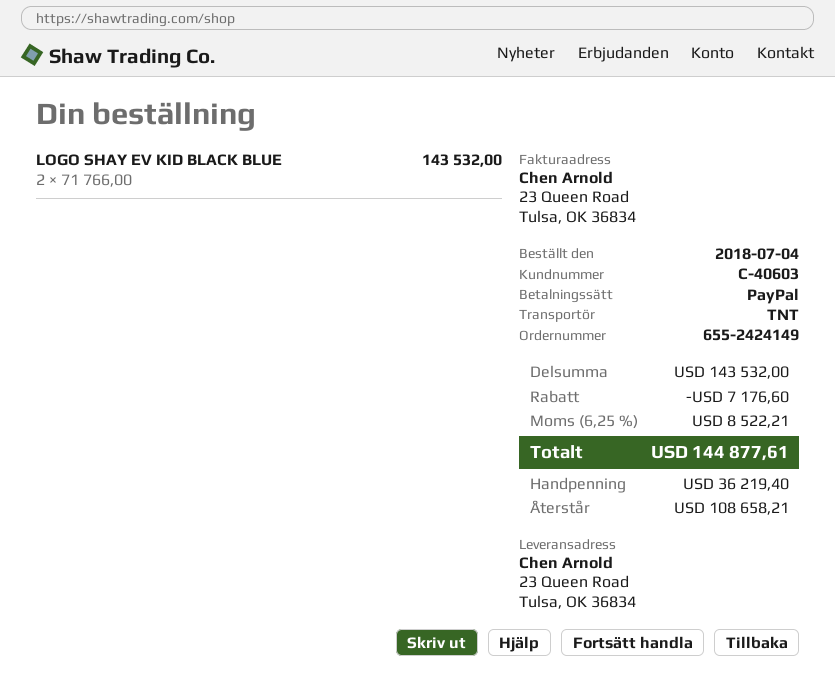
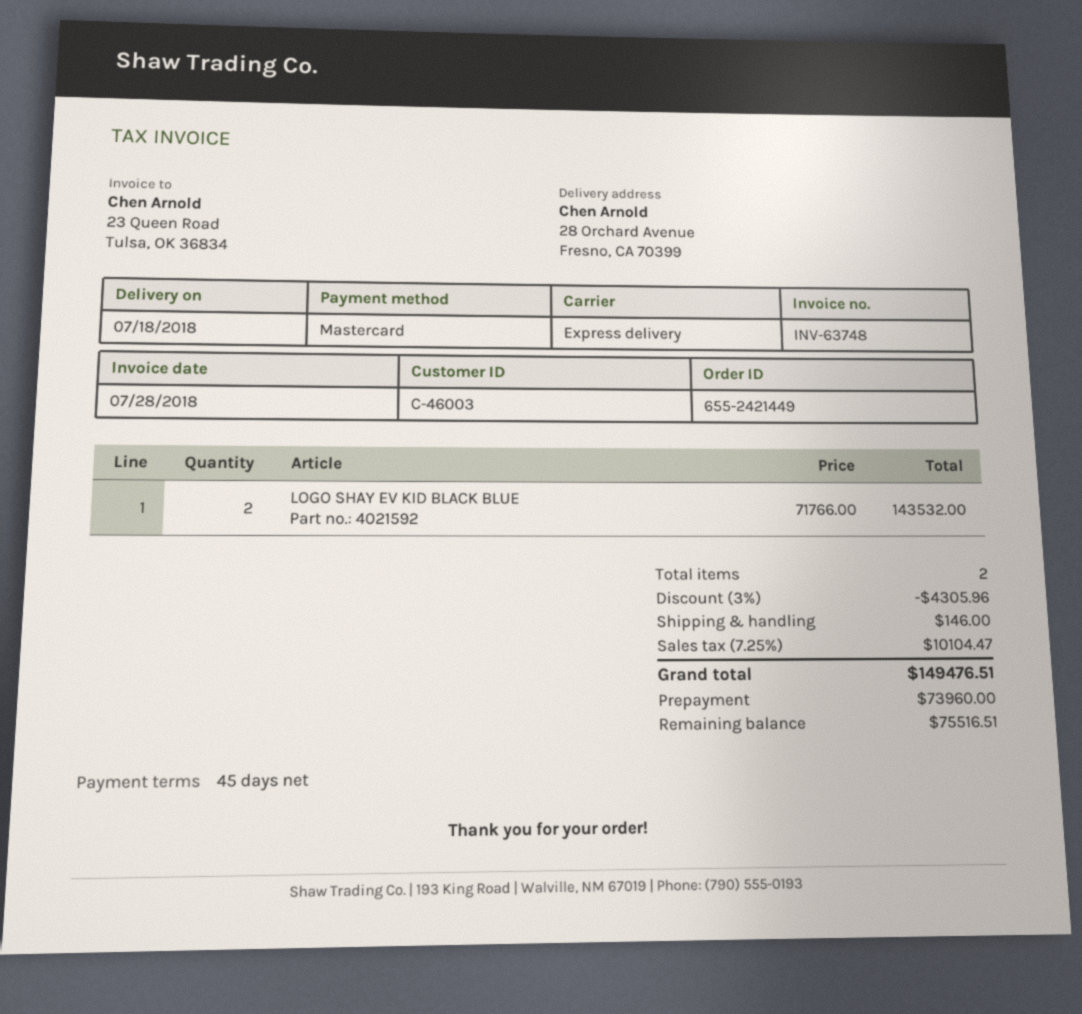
order number: 655-2424149 -> 655-2421449
customer number: C-40603 -> C-46003
payment method: PayPal -> Mastercard
shipping method: TNT -> express
ship to: 23 Queen Road, Tulsa, OK 36834 -> 28 Orchard Avenue, Fresno, CA 70399
discount: 7176.60 -> 4305.96
shipping: none -> 146.00
tax: 6.25% = 8522.21 -> 7.25% = 10104.47
total: 144877.61 -> 149476.51
deposit: 36219.40 -> 73960.00
balance: 108658.21 -> 75516.51

